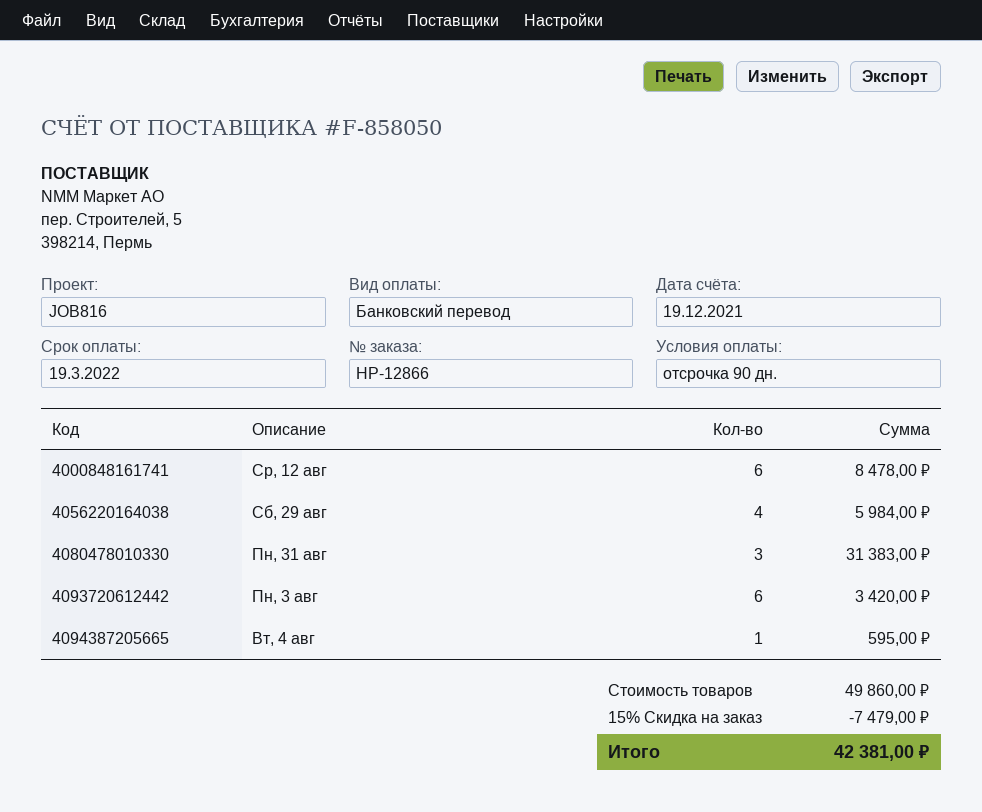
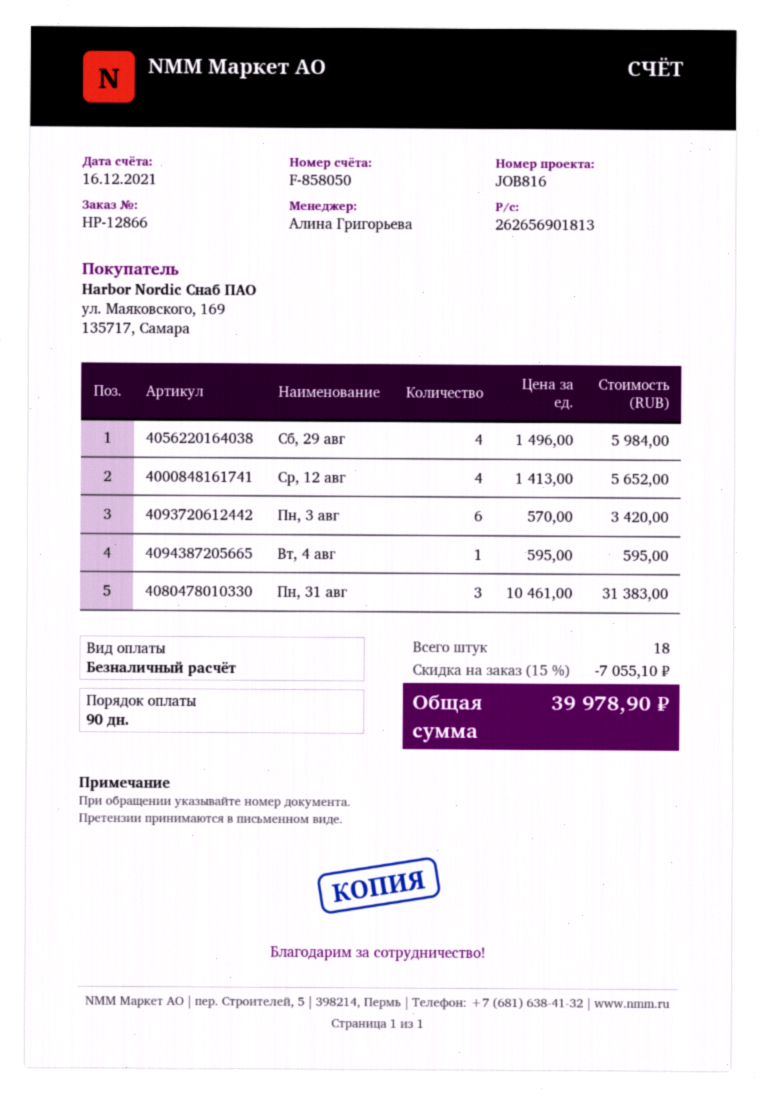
invoice date: 2021-12-19 -> 2021-12-16
Ср, 12 авг: 6 for 8478.00 -> 4 for 5652.00
discount: 15% = 7479.00 -> 15% = 7055.10
total: 42381.00 -> 39978.90

